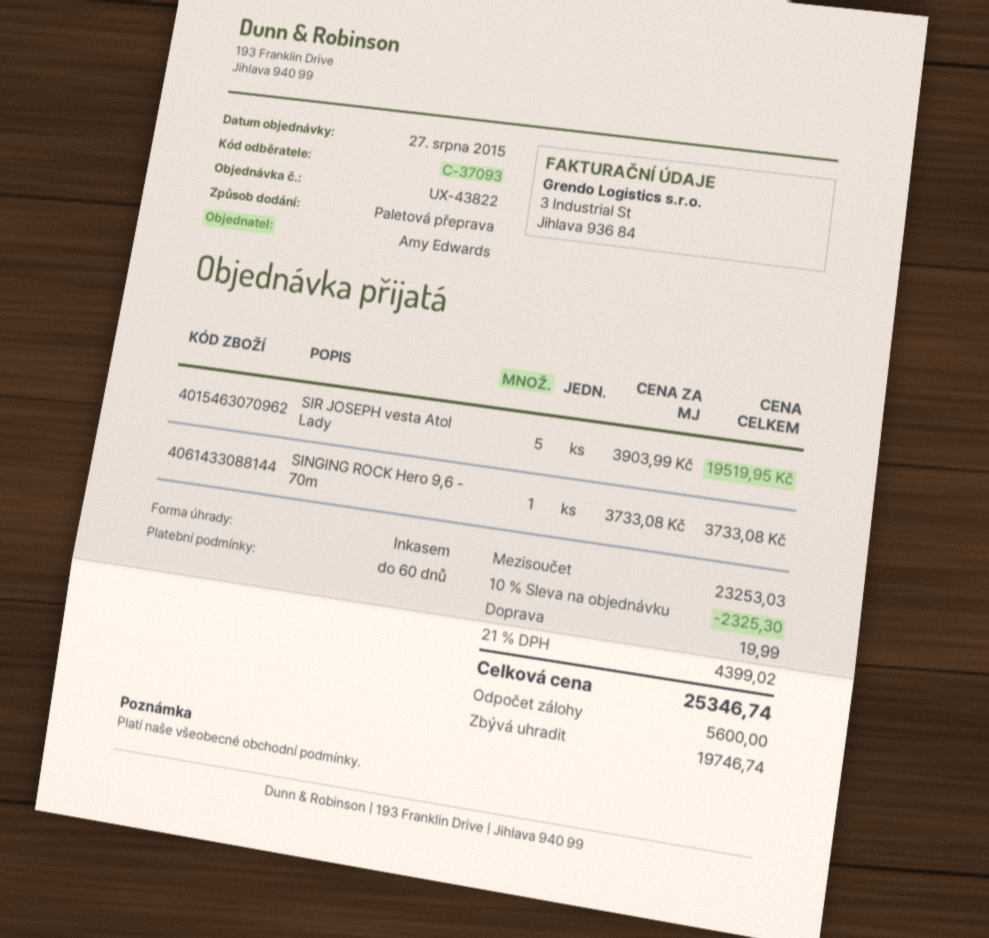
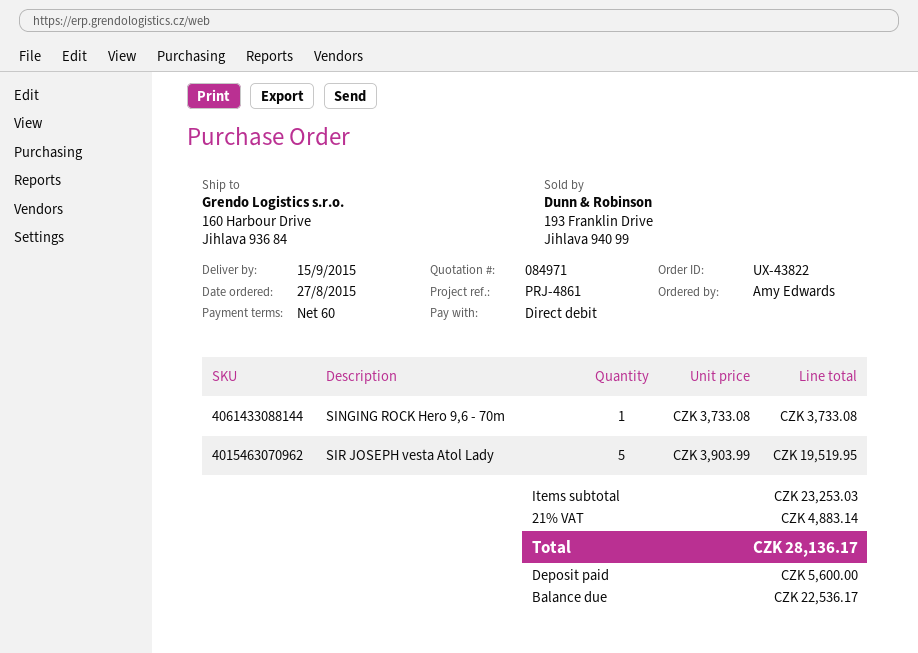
discount: 10% = 2325.30 -> none
shipping: 19.99 -> none
tax: 21% = 4399.02 -> 21% = 4883.14
total: 25346.74 -> 28136.17
balance: 19746.74 -> 22536.17

